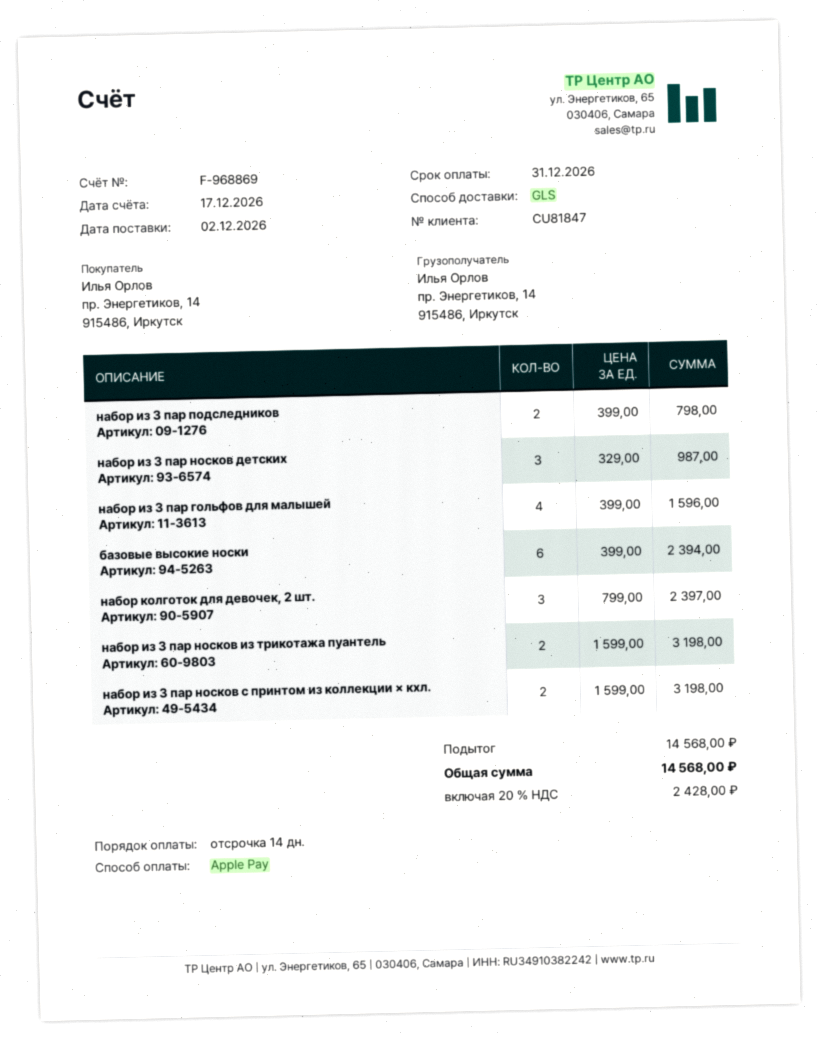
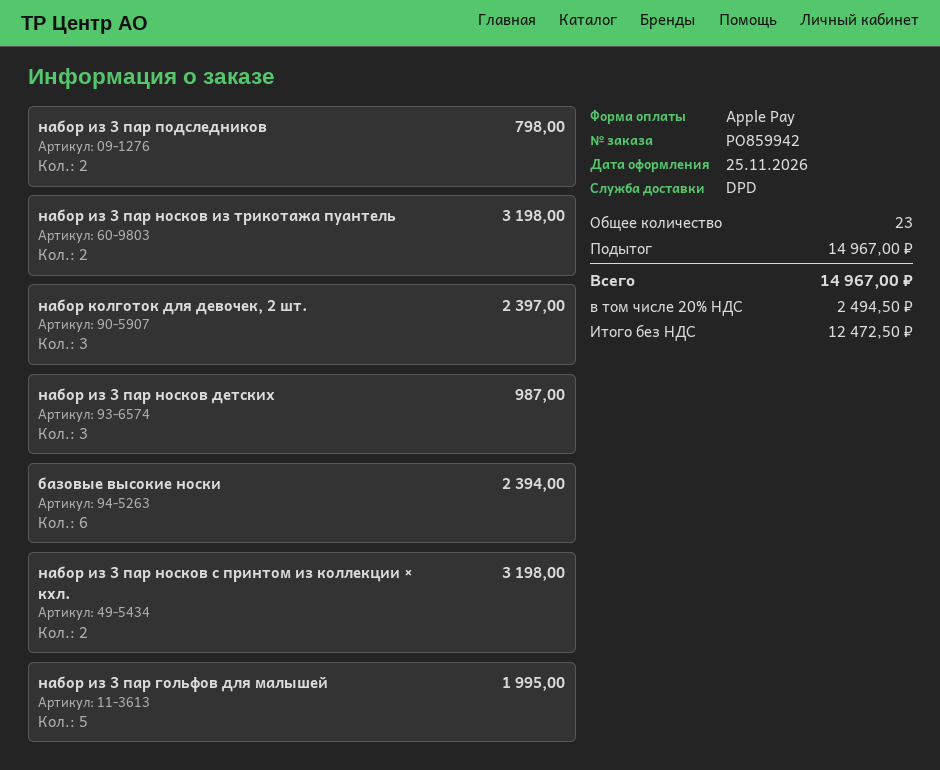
shipping method: GLS -> DPD
набор из 3 пар гольфов для малышей: 4 for 1596.00 -> 5 for 1995.00
subtotal: 14568.00 -> 14967.00
tax: 20% = 2428.00 -> 20% = 2494.50
total: 14568.00 -> 14967.00

